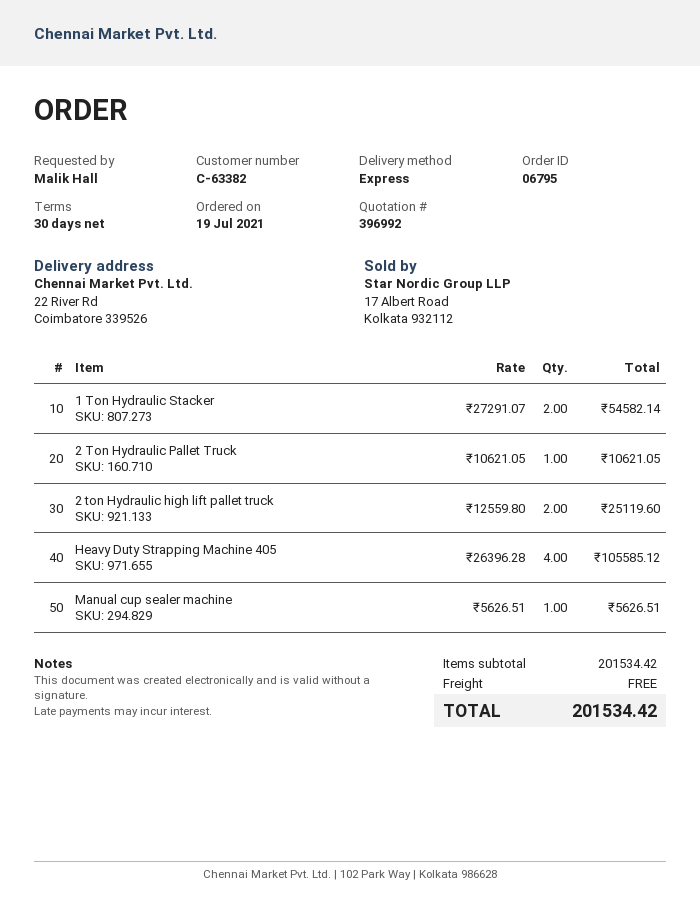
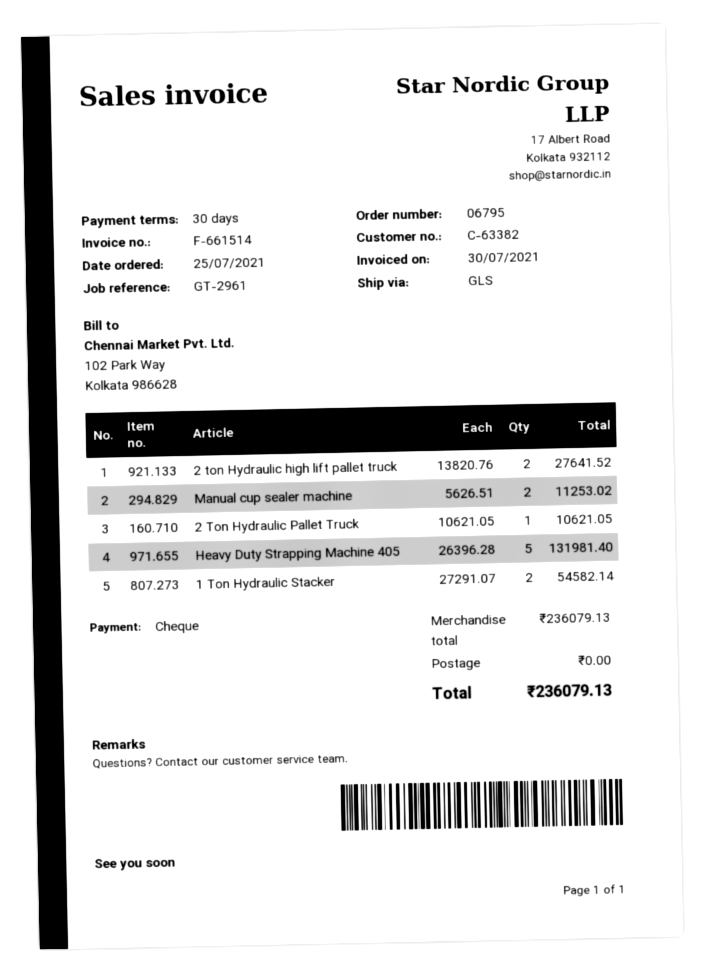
order date: 2021-07-19 -> 2021-07-25
shipping method: express -> GLS
2 ton Hydraulic high lift pallet truck: 2 x 12559.80 = 25119.60 -> 2 x 13820.76 = 27641.52
Heavy Duty Strapping Machine 405: 4 x 26396.28 = 105585.12 -> 5 x 26396.28 = 131981.40
Manual cup sealer machine: 1 x 5626.51 = 5626.51 -> 2 x 5626.51 = 11253.02
subtotal: 201534.42 -> 236079.13
total: 201534.42 -> 236079.13

